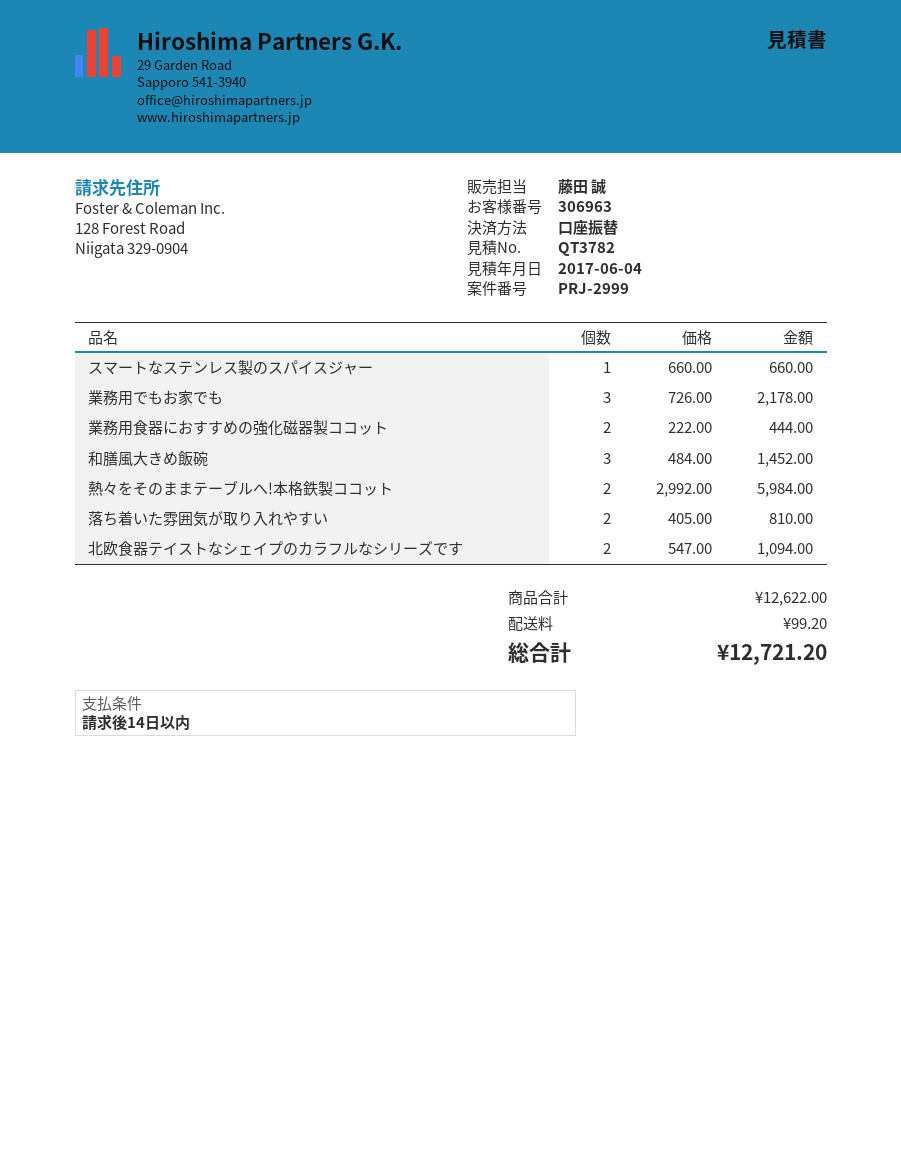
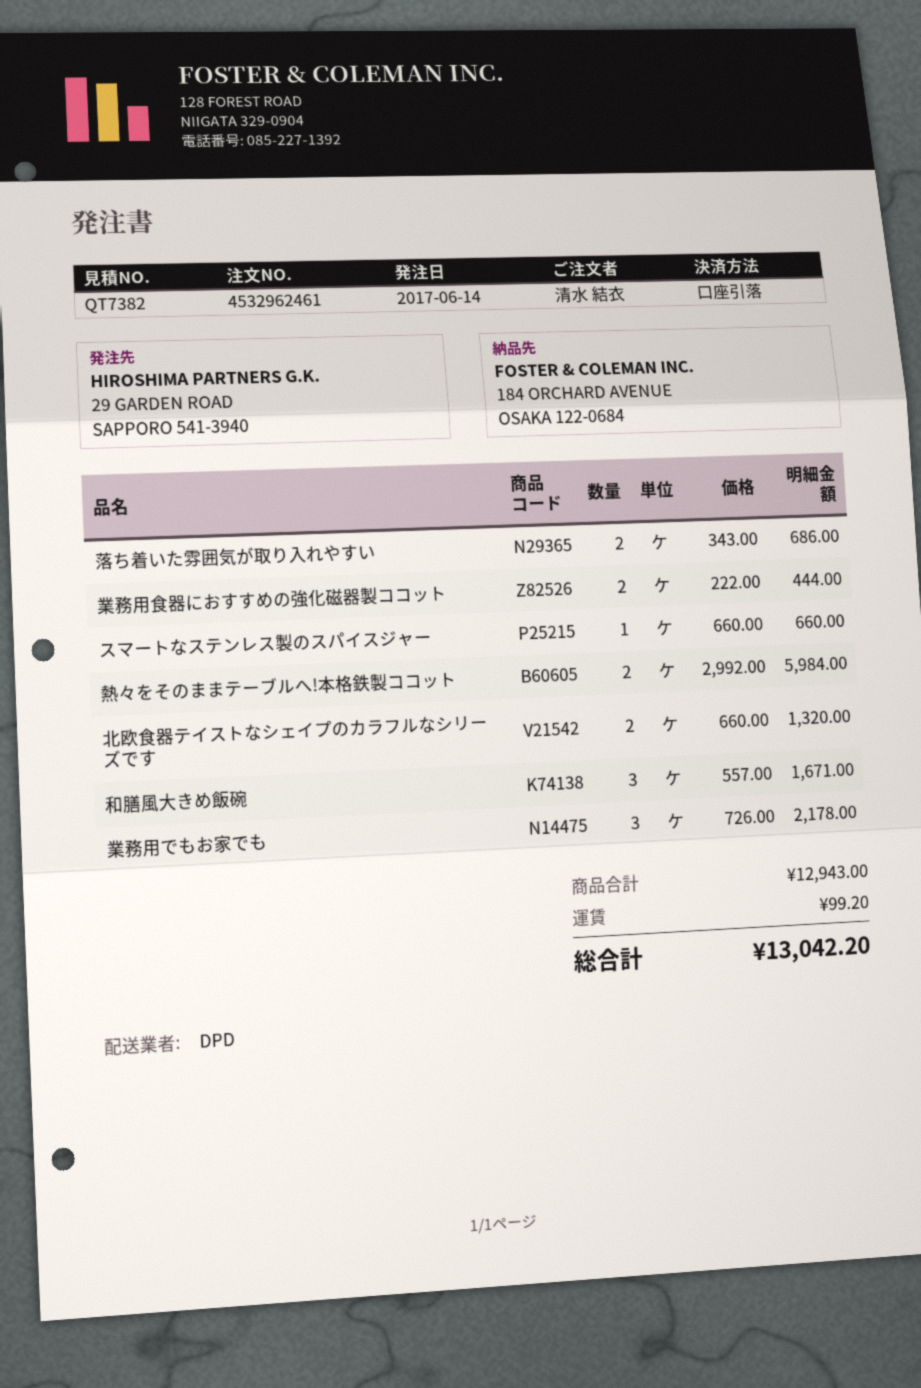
quote number: QT3782 -> QT7382
和膳風大きめ飯碗: 3 x 484.00 = 1452.00 -> 3 x 557.00 = 1671.00
落ち着いた雰囲気が取り入れやすい: 2 x 405.00 = 810.00 -> 2 x 343.00 = 686.00
北欧食器テイストなシェイプのカラフルなシリーズです: 2 x 547.00 = 1094.00 -> 2 x 660.00 = 1320.00
subtotal: 12622.00 -> 12943.00
total: 12721.20 -> 13042.20

